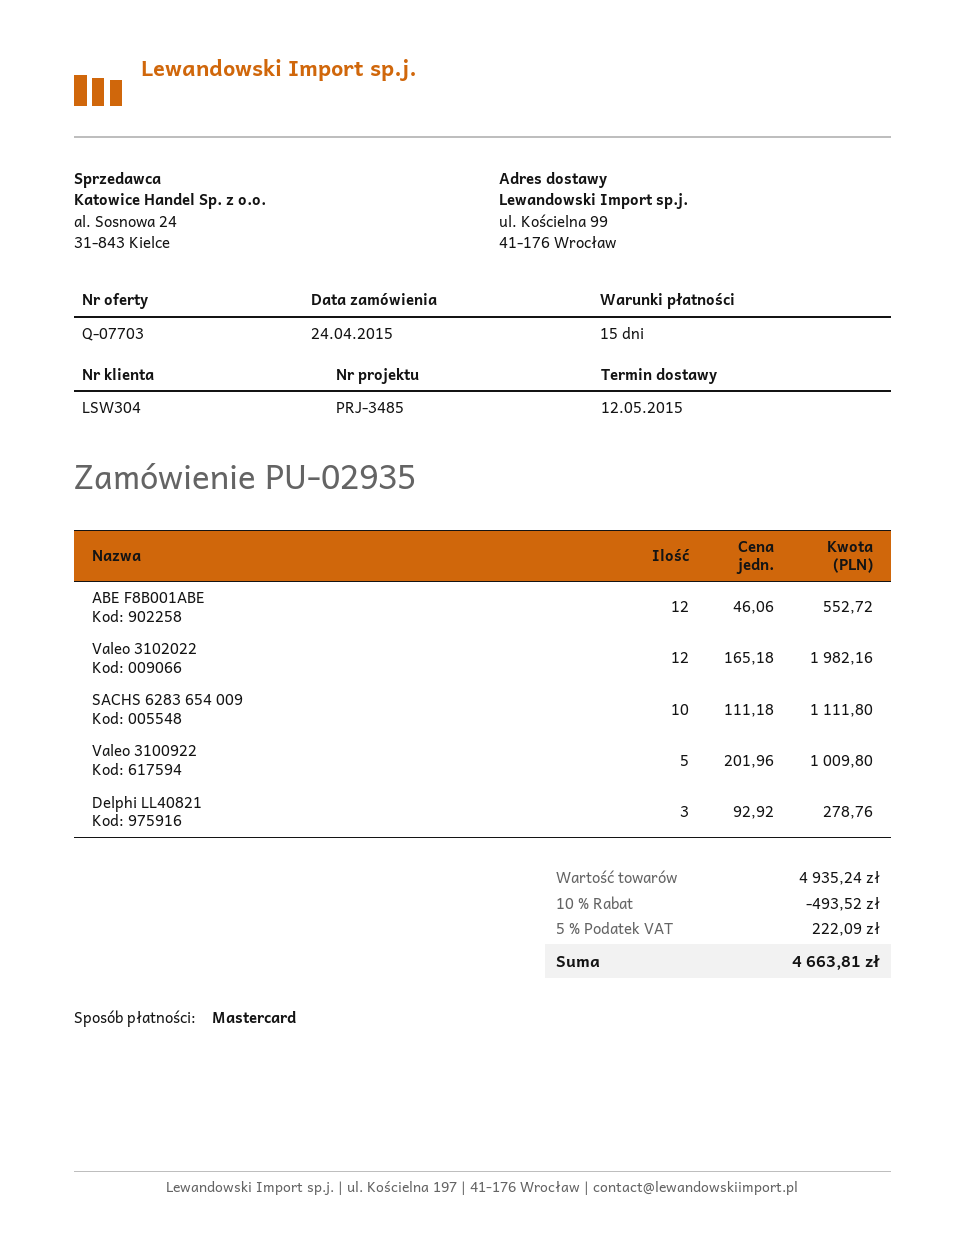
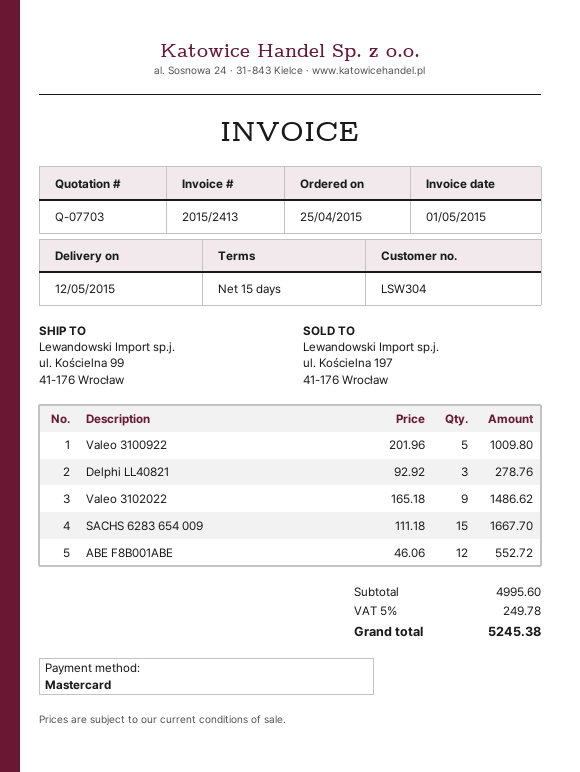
order date: 2015-04-24 -> 2015-04-25
Valeo 3102022: 12 x 165.18 = 1982.16 -> 9 x 165.18 = 1486.62
SACHS 6283 654 009: 10 x 111.18 = 1111.80 -> 15 x 111.18 = 1667.70
subtotal: 4935.24 -> 4995.60
discount: 10% = 493.52 -> none
tax: 5% = 222.09 -> 5% = 249.78
total: 4663.81 -> 5245.38

